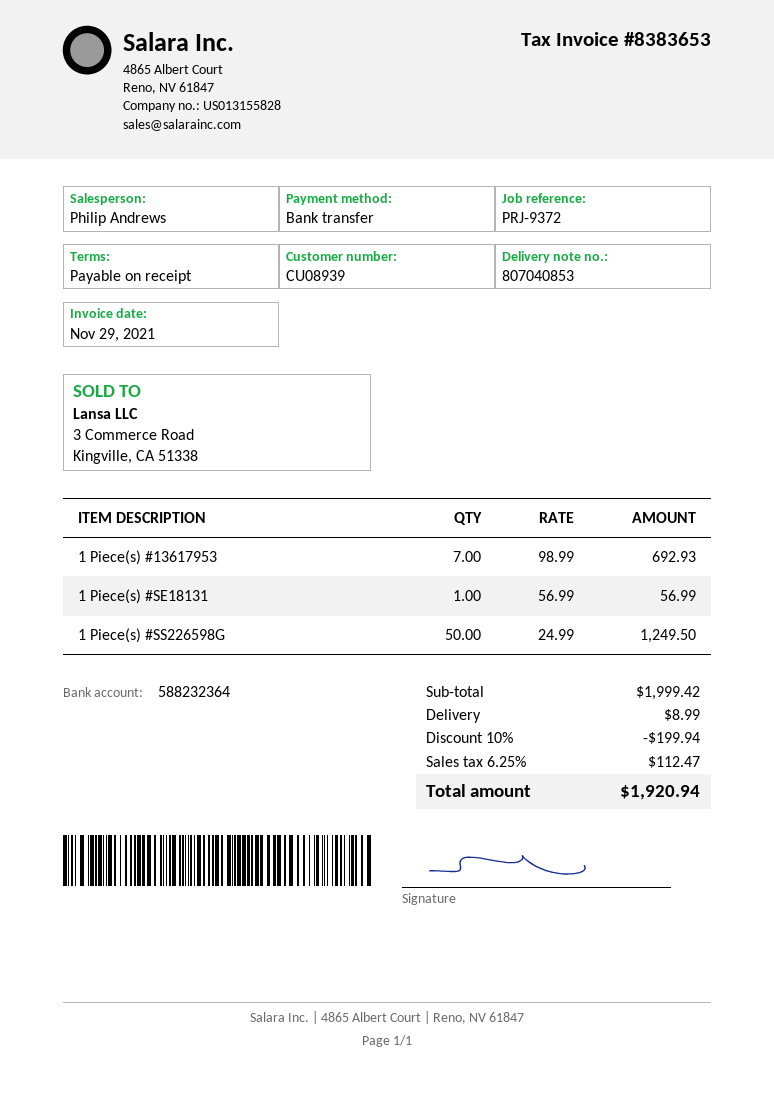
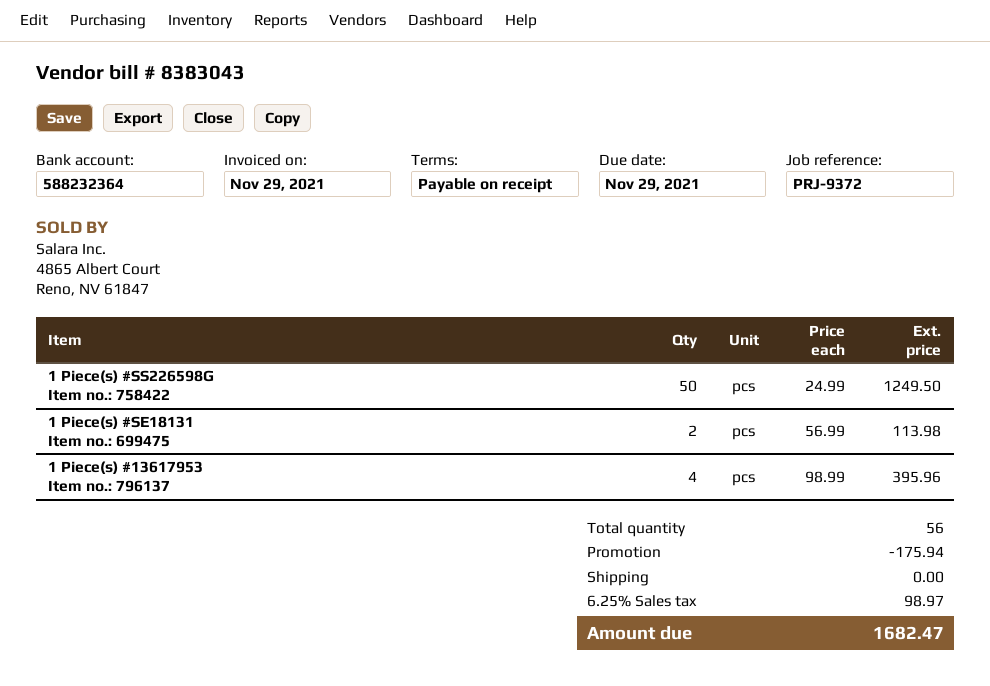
invoice number: 8383653 -> 8383043
1 Piece(s) #13617953: 7 x 98.99 = 692.93 -> 4 x 98.99 = 395.96
1 Piece(s) #SE18131: 1 x 56.99 = 56.99 -> 2 x 56.99 = 113.98
discount: 199.94 -> 175.94
shipping: 8.99 -> 0.00
tax: 6.25% = 112.47 -> 6.25% = 98.97
total: 1920.94 -> 1682.47

